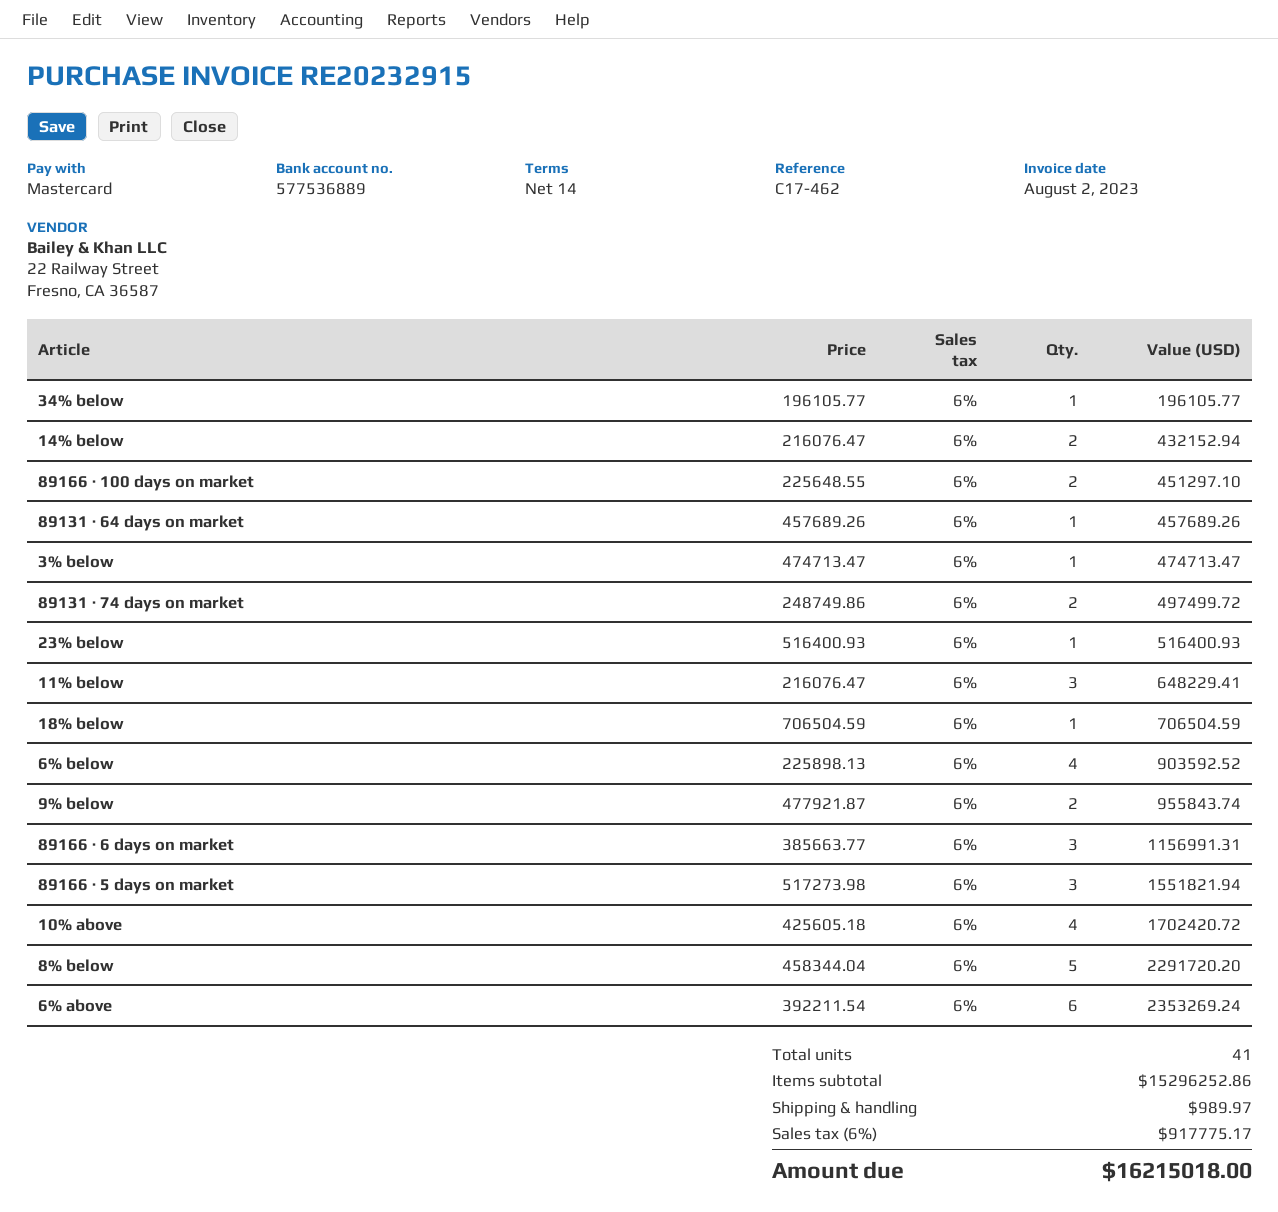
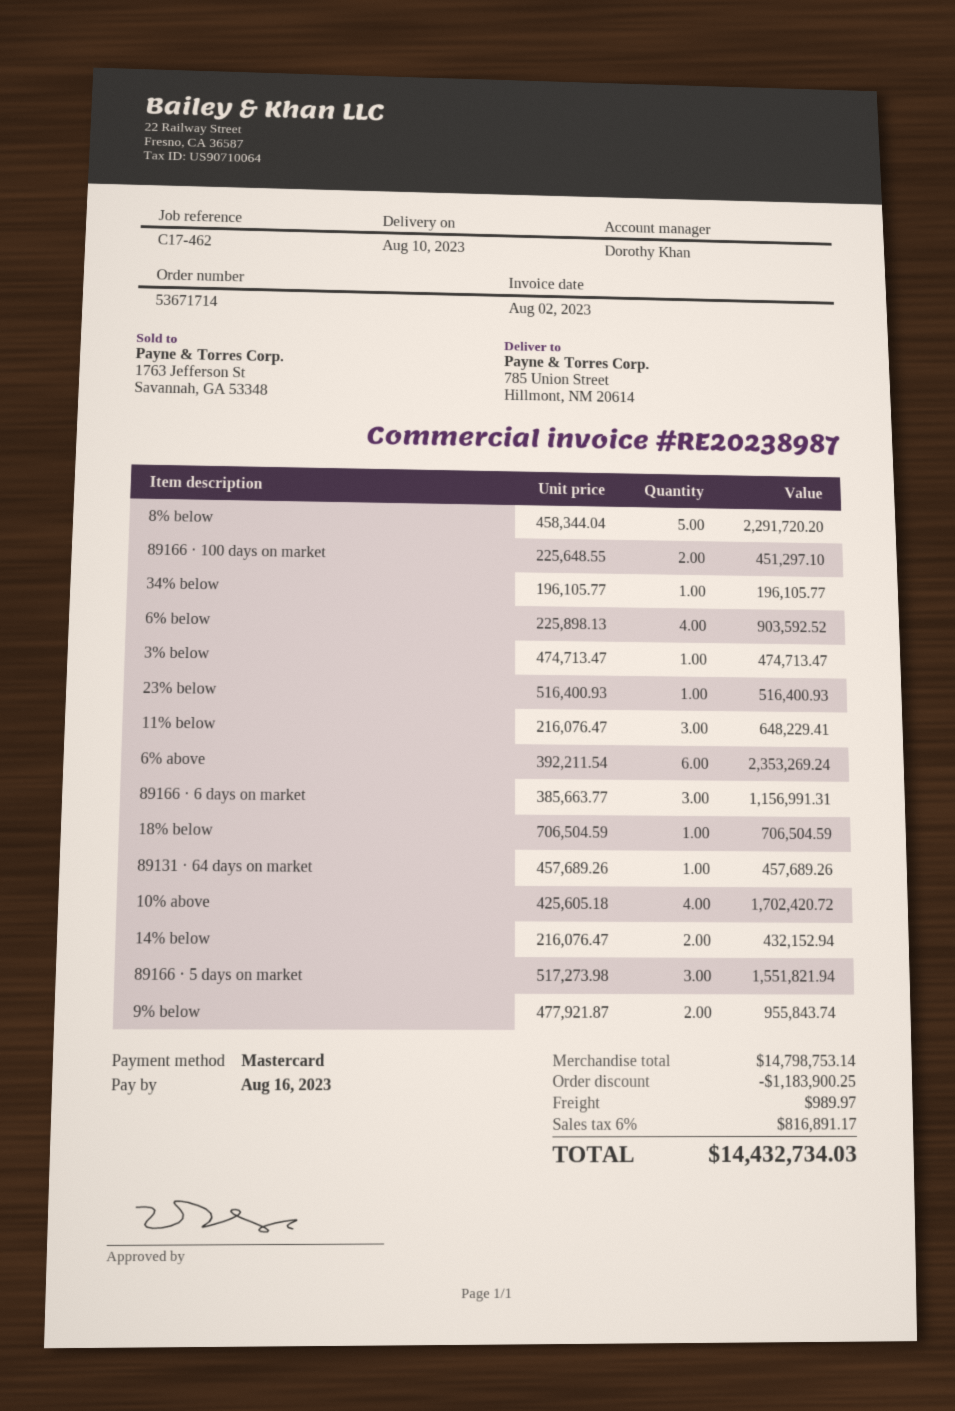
invoice number: RE20232915 -> RE20238987
89131 · 74 days on market: 2 x 248749.86 = 497499.72 -> none
subtotal: 15296252.86 -> 14798753.14
discount: none -> 1183900.25
tax: 6% = 917775.17 -> 6% = 816891.17
total: 16215018.00 -> 14432734.03

